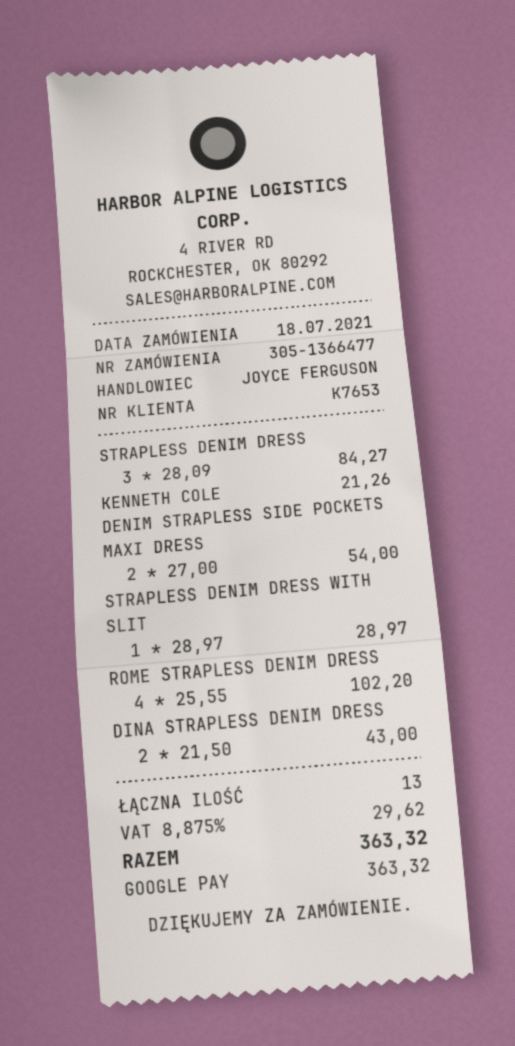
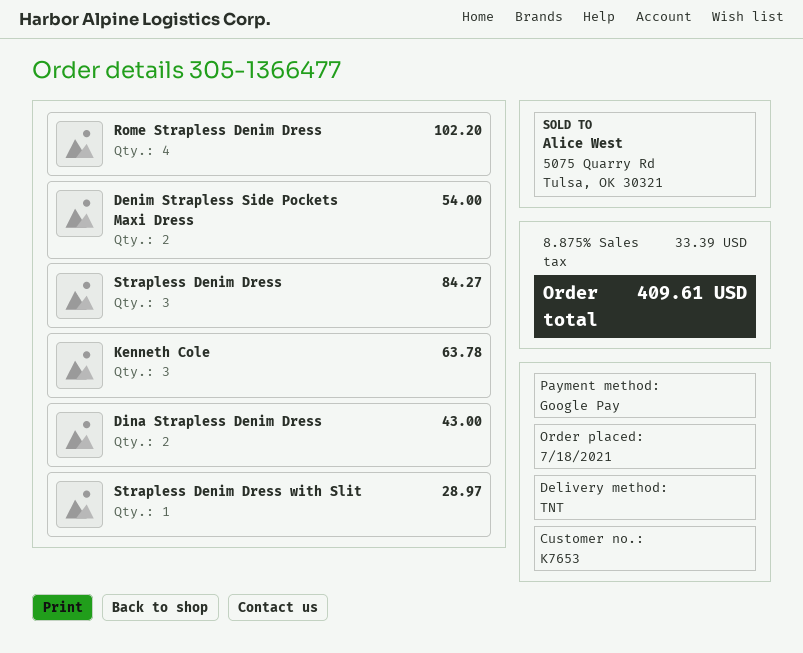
KENNETH COLE: 1 for 21.26 -> 3 for 63.78
tax: 8.875% = 29.62 -> 8.875% = 33.39
total: 363.32 -> 409.61

